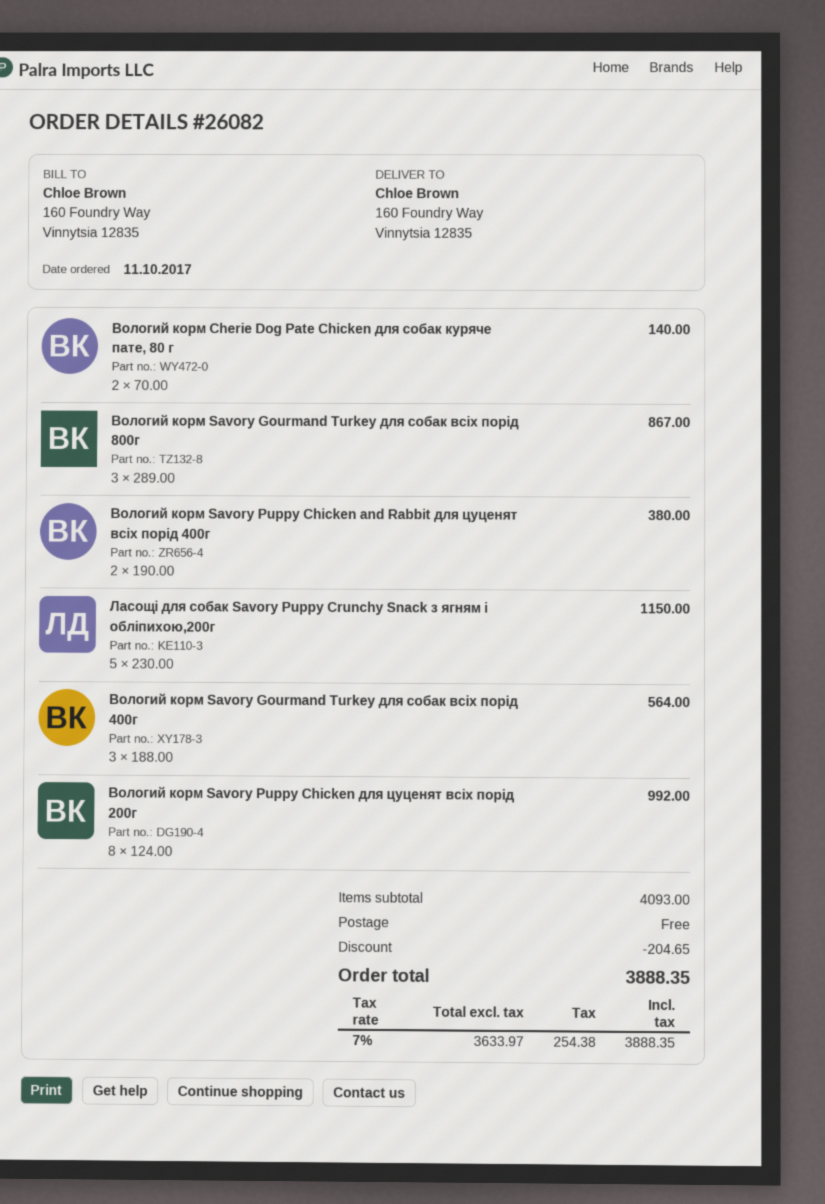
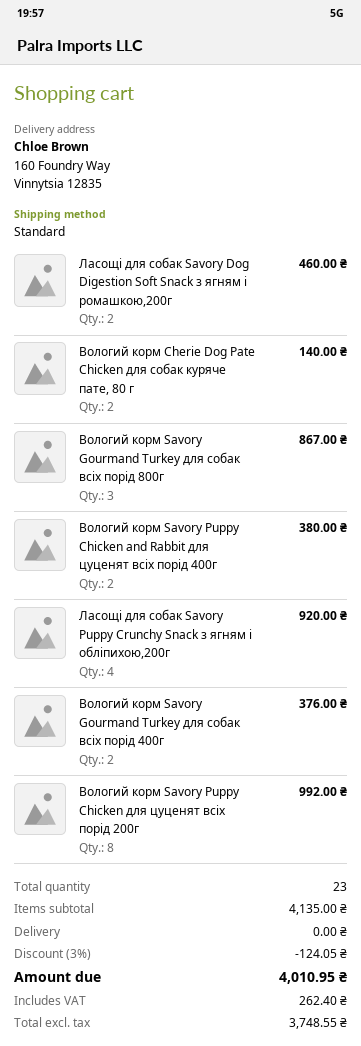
Ласощі для собак Savory Puppy Crunchy Snack з ягням і обліпихою,200г: 5 for 1150.00 -> 4 for 920.00
Вологий корм Savory Gourmand Turkey для собак всіх порід 400г: 3 for 564.00 -> 2 for 376.00
Ласощі для собак Savory Dog Digestion Soft Snack з ягням і ромашкою,200г: none -> 2 for 460.00
subtotal: 4093.00 -> 4135.00
discount: 204.65 -> 124.05
net: 3633.97 -> 3748.55
tax: 254.38 -> 262.40
total: 3888.35 -> 4010.95

